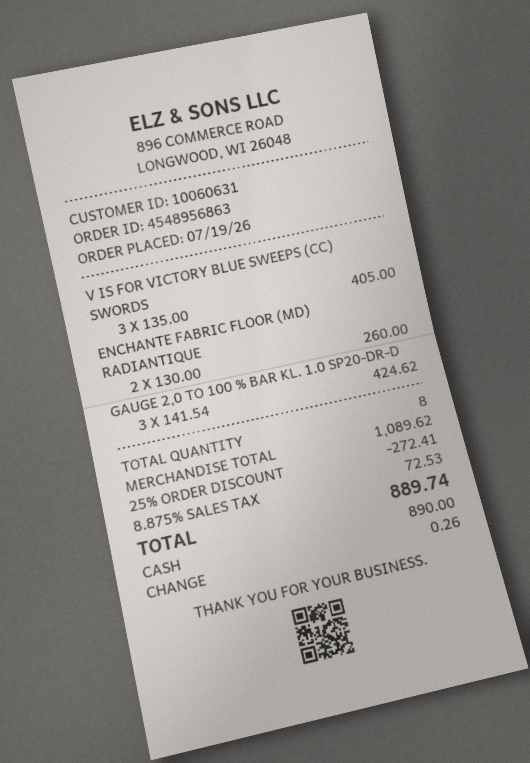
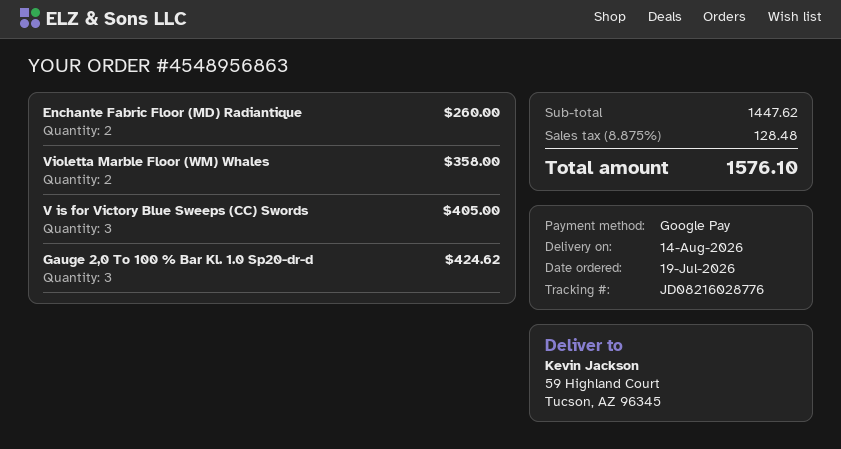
payment method: cash -> Google Pay
Violetta Marble Floor (WM) Whales: none -> 2 for 358.00
subtotal: 1089.62 -> 1447.62
discount: 25% = 272.41 -> none
tax: 8.875% = 72.53 -> 8.875% = 128.48
total: 889.74 -> 1576.10

